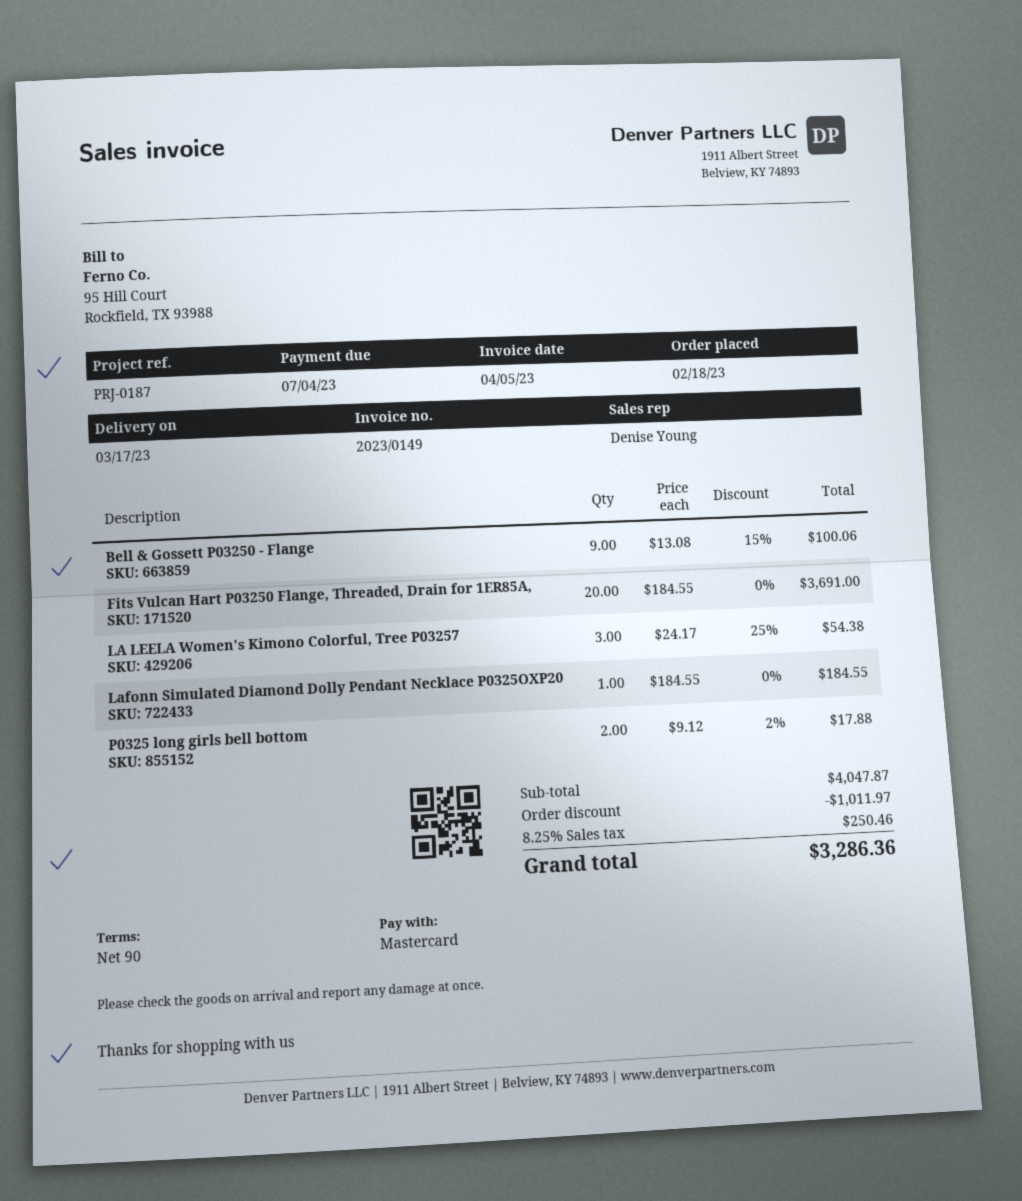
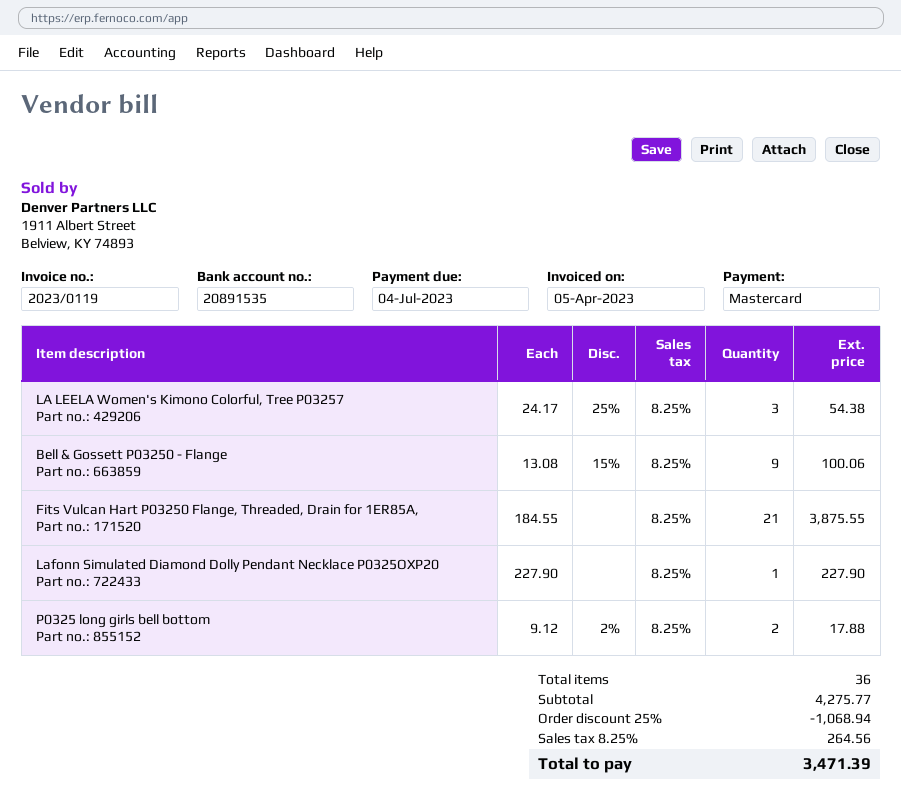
invoice number: 2023/0149 -> 2023/0119
Fits Vulcan Hart P03250 Flange, Threaded, Drain for 1ER85A,: 20 x 184.55 = 3691.00 -> 21 x 184.55 = 3875.55
Lafonn Simulated Diamond Dolly Pendant Necklace P0325OXP20: 1 x 184.55 = 184.55 -> 1 x 227.90 = 227.90
subtotal: 4047.87 -> 4275.77
discount: 1011.97 -> 1068.94
tax: 8.25% = 250.46 -> 8.25% = 264.56
total: 3286.36 -> 3471.39

